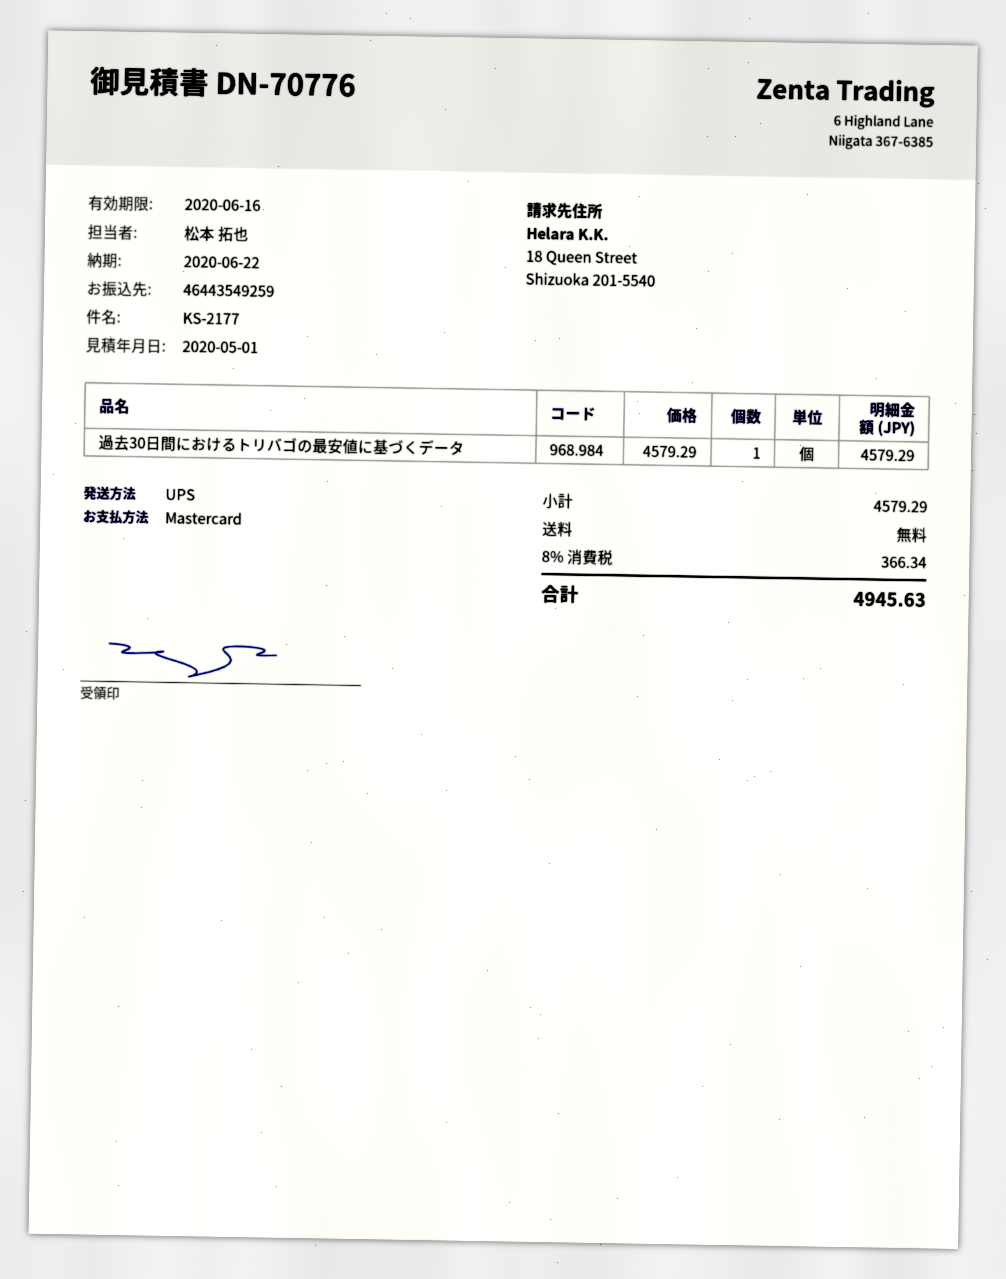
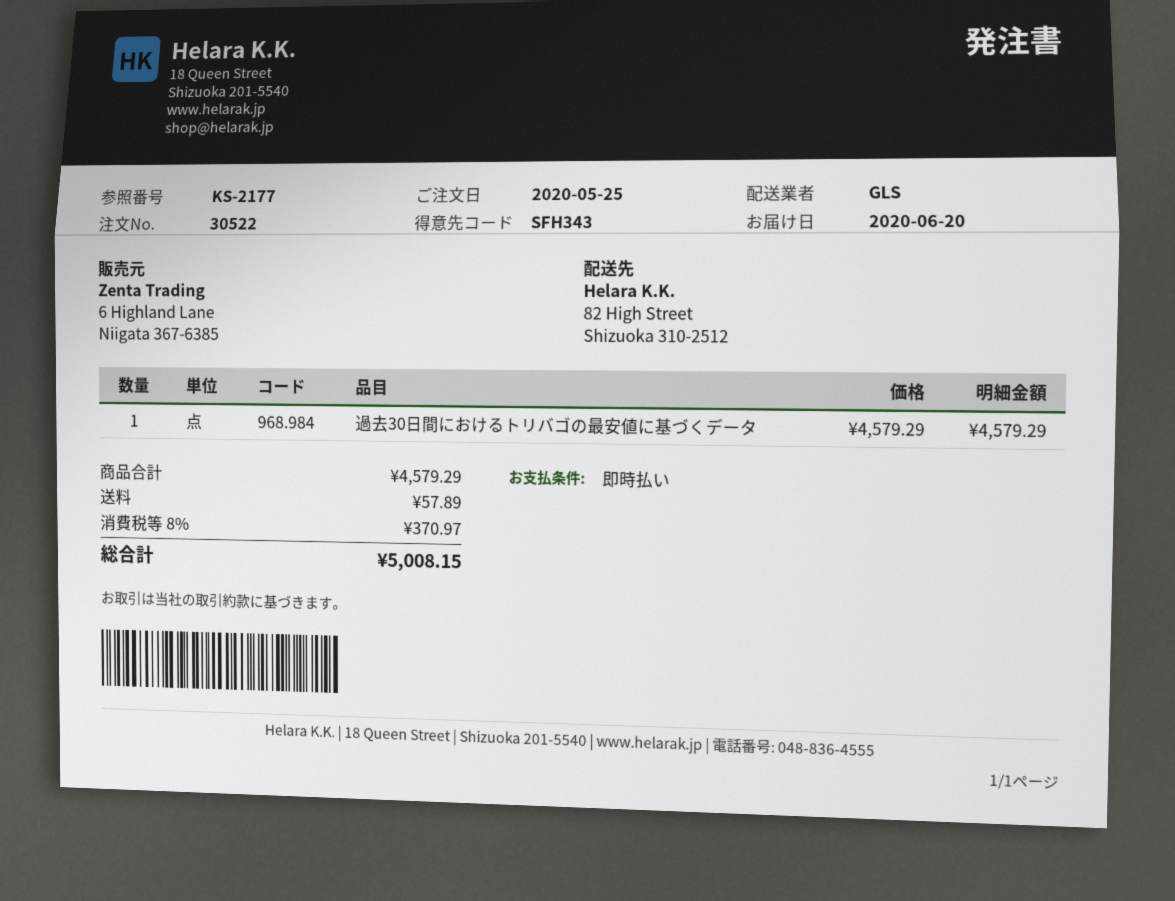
delivery date: 2020-06-22 -> 2020-06-20
shipping method: UPS -> GLS
shipping: 0.00 -> 57.89
tax: 8% = 366.34 -> 8% = 370.97
total: 4945.63 -> 5008.15

